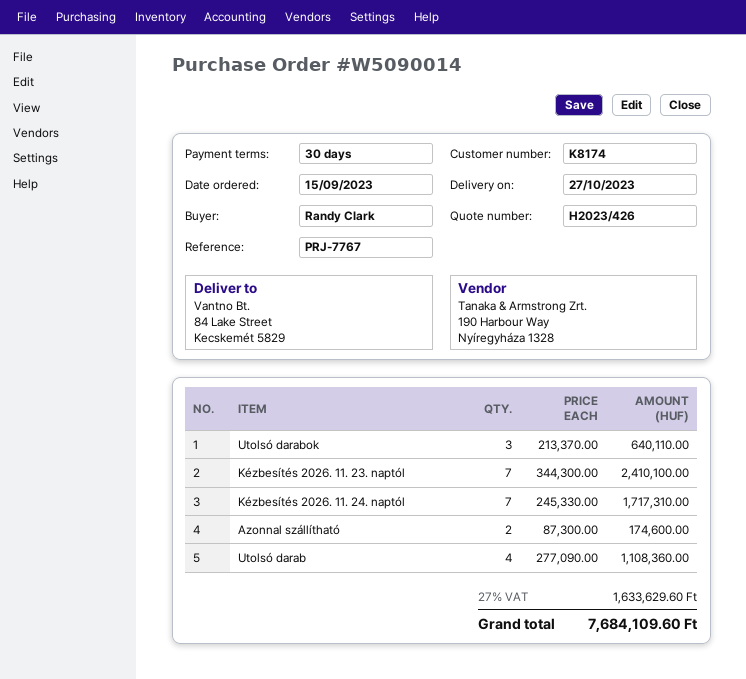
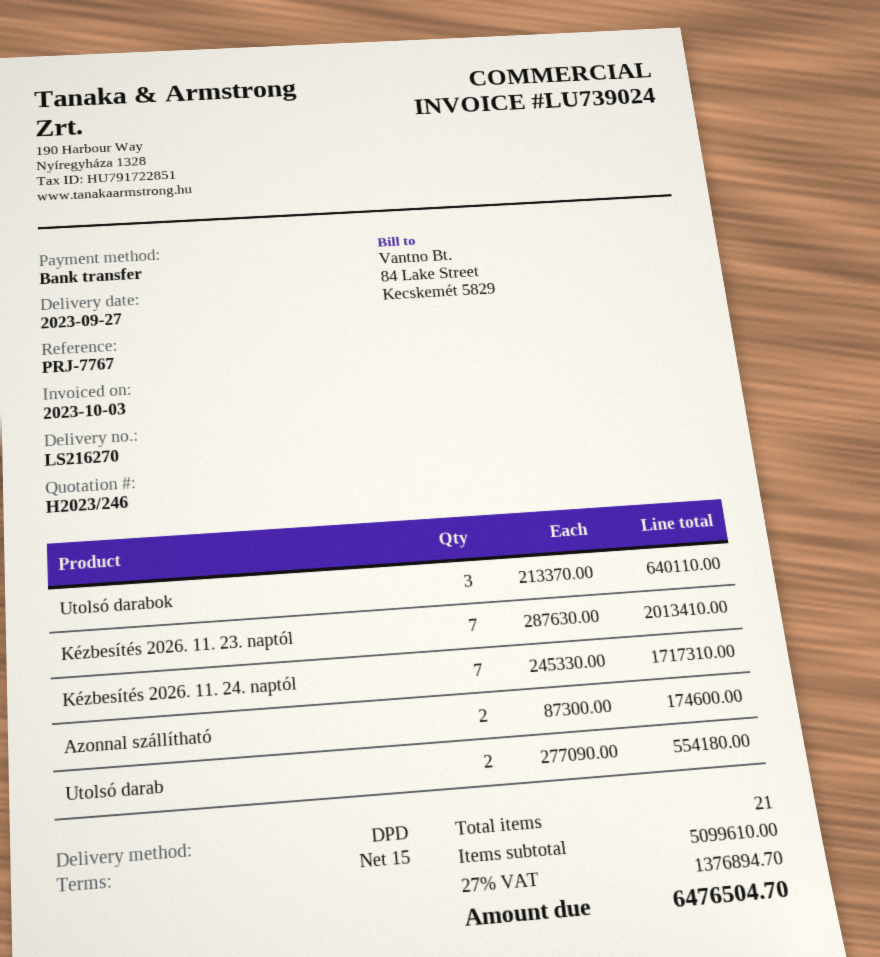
quote number: H2023/426 -> H2023/246
delivery date: 2023-10-27 -> 2023-09-27
payment terms: 30 days -> 15 days
Kézbesítés 2026. 11. 23. naptól: 7 x 344300.00 = 2410100.00 -> 7 x 287630.00 = 2013410.00
Utolsó darab: 4 x 277090.00 = 1108360.00 -> 2 x 277090.00 = 554180.00
tax: 27% = 1633629.60 -> 27% = 1376894.70
total: 7684109.60 -> 6476504.70

